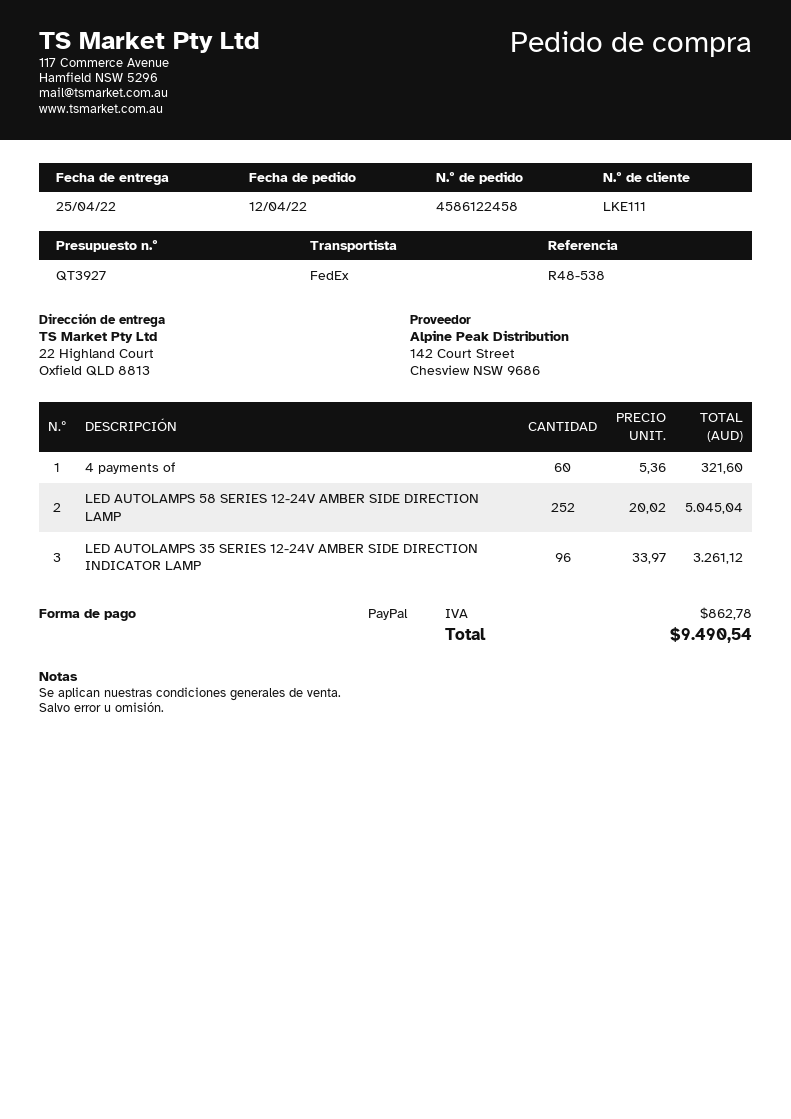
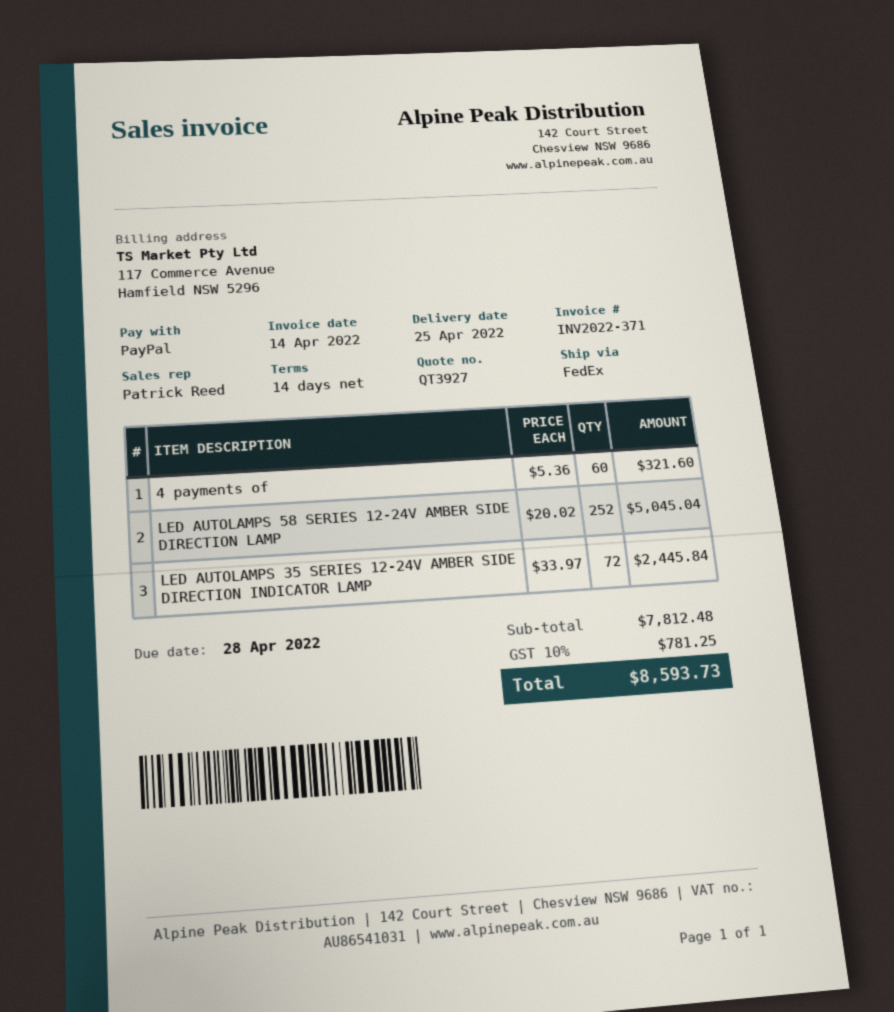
LED AUTOLAMPS 35 SERIES 12-24V AMBER SIDE DIRECTION INDICATOR LAMP: 96 x 33.97 = 3261.12 -> 72 x 33.97 = 2445.84
tax: 862.78 -> 781.25
total: 9490.54 -> 8593.73

